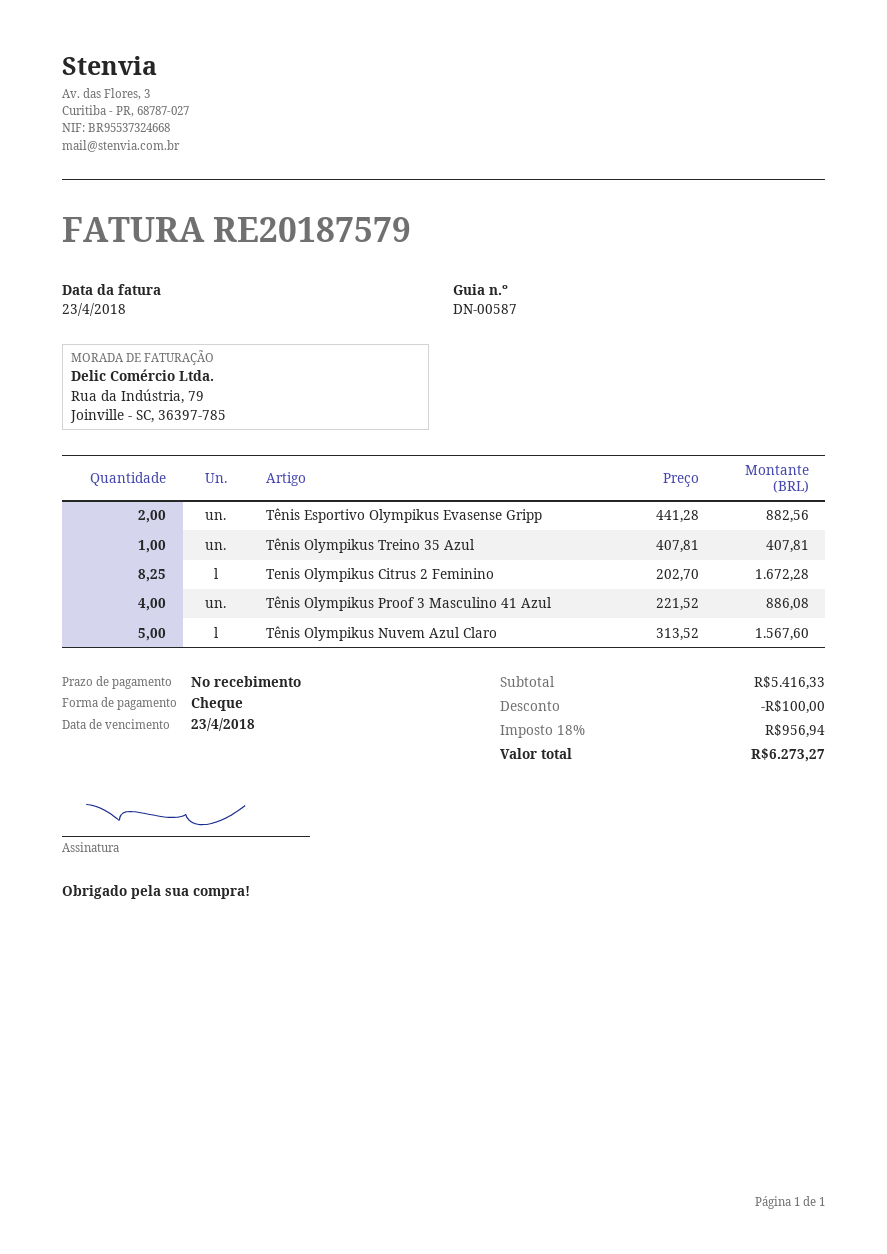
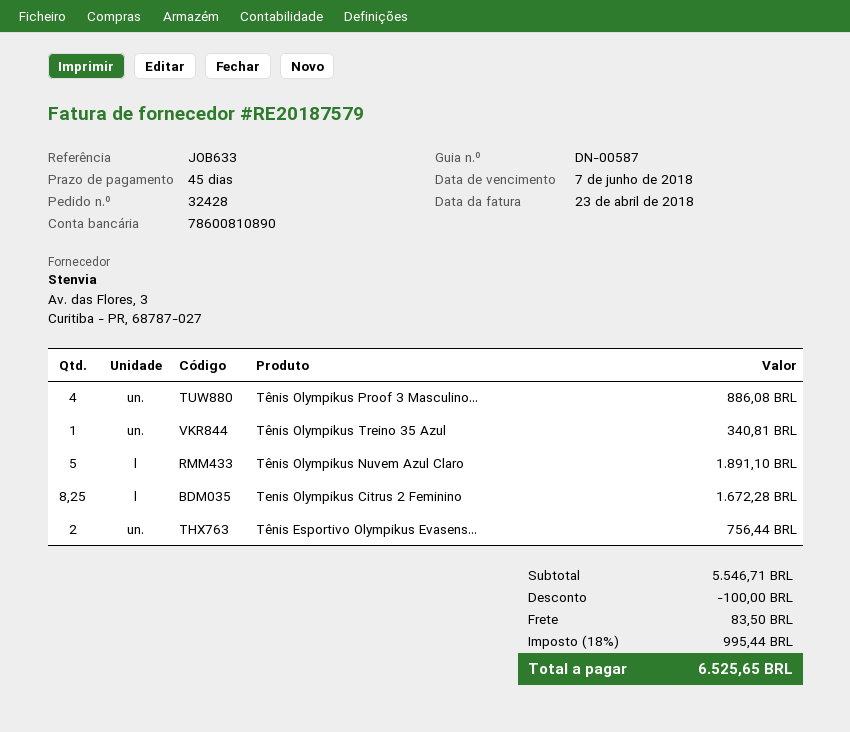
payment terms: on receipt -> 45 days
due date: 2018-04-23 -> 2018-06-07
Tênis Esportivo Olympikus Evasense Gripp: 2 for 882.56 -> 2 for 756.44
Tênis Olympikus Treino 35 Azul: 1 for 407.81 -> 1 for 340.81
Tênis Olympikus Nuvem Azul Claro: 5 for 1567.60 -> 5 for 1891.10
subtotal: 5416.33 -> 5546.71
shipping: none -> 83.50
tax: 18% = 956.94 -> 18% = 995.44
total: 6273.27 -> 6525.65

